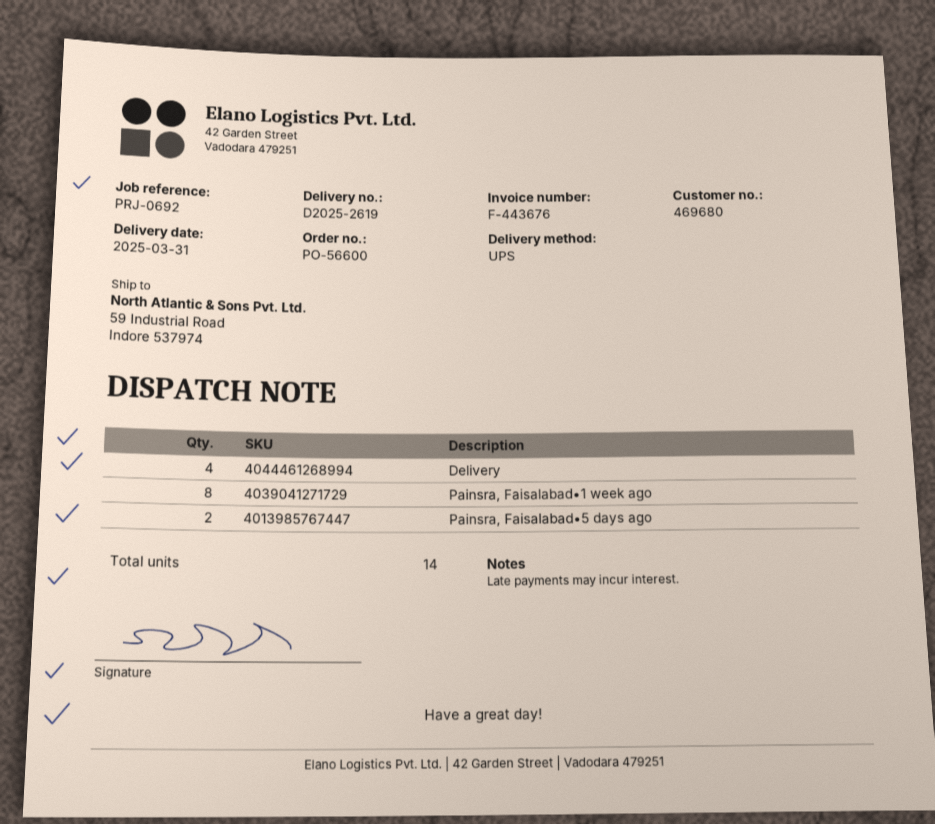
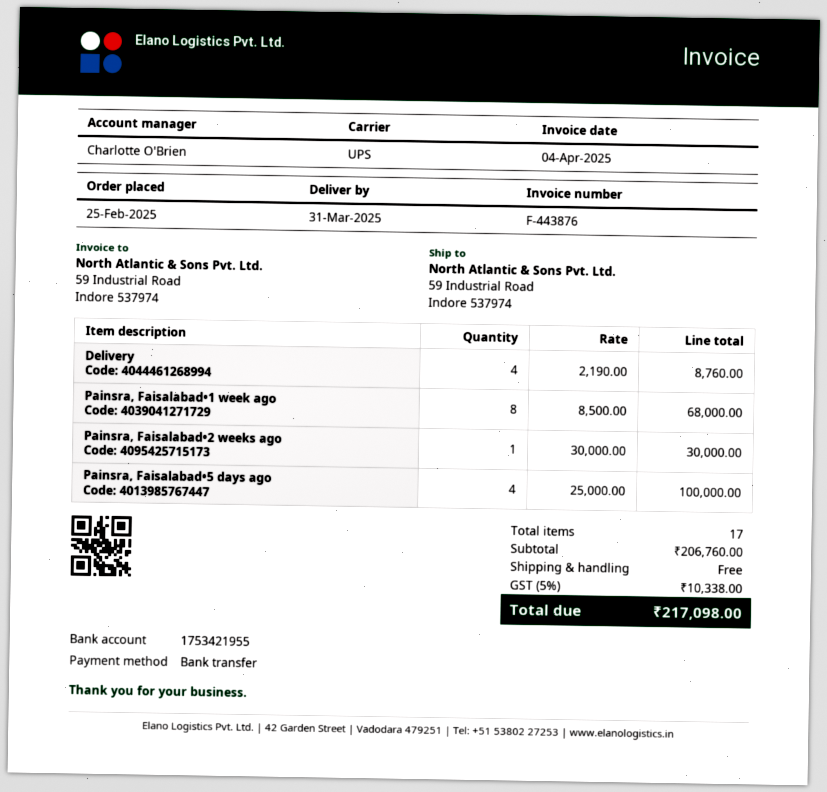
invoice number: F-443676 -> F-443876
Painsra, Faisalabad•5 days ago: 2 -> 4
Painsra, Faisalabad•2 weeks ago: none -> 1
total quantity: 14 -> 17

